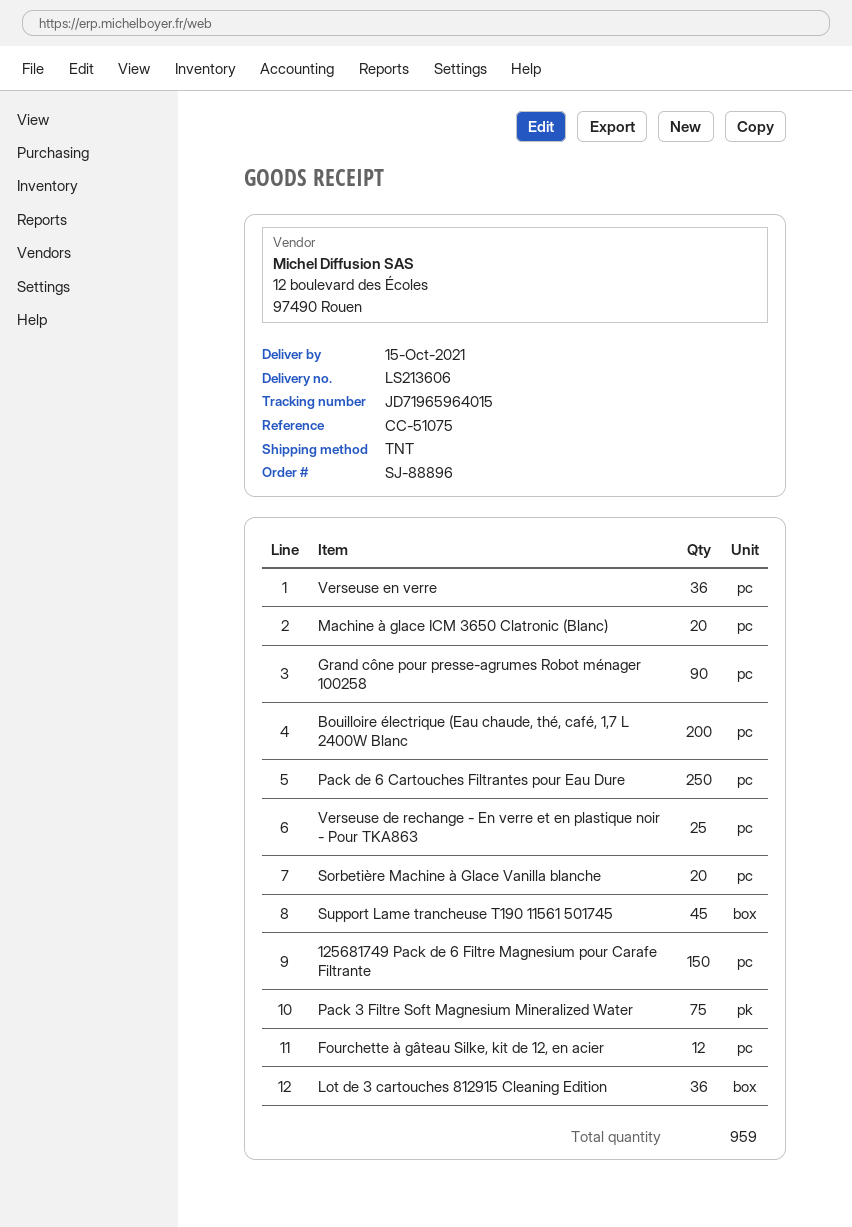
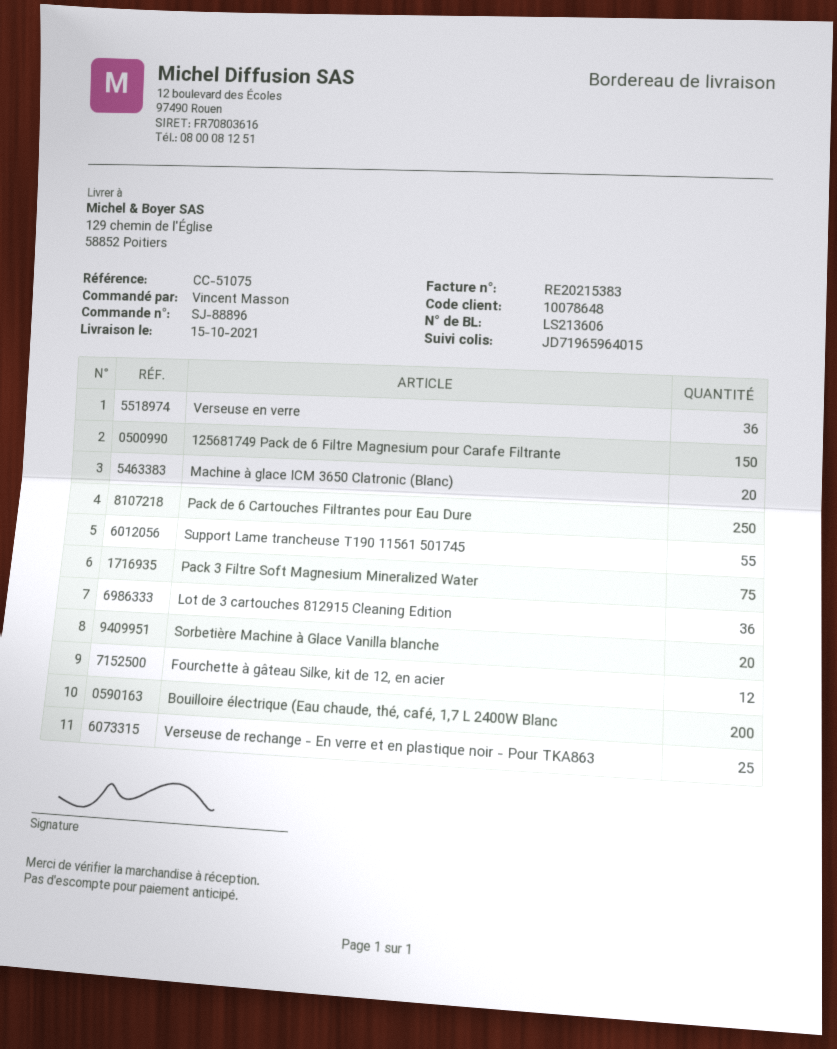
Grand cône pour presse-agrumes Robot ménager 100258: 90 -> none
Support Lame trancheuse T190 11561 501745: 45 -> 55

